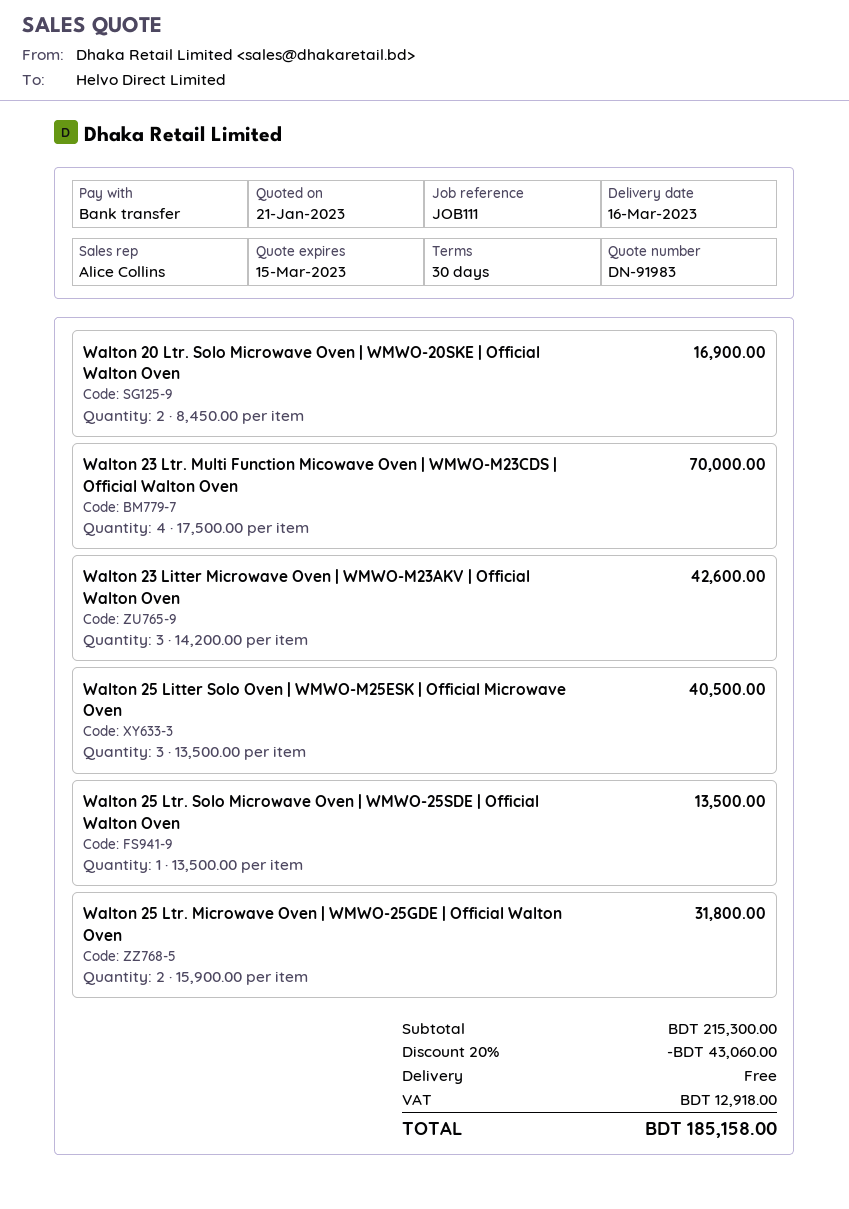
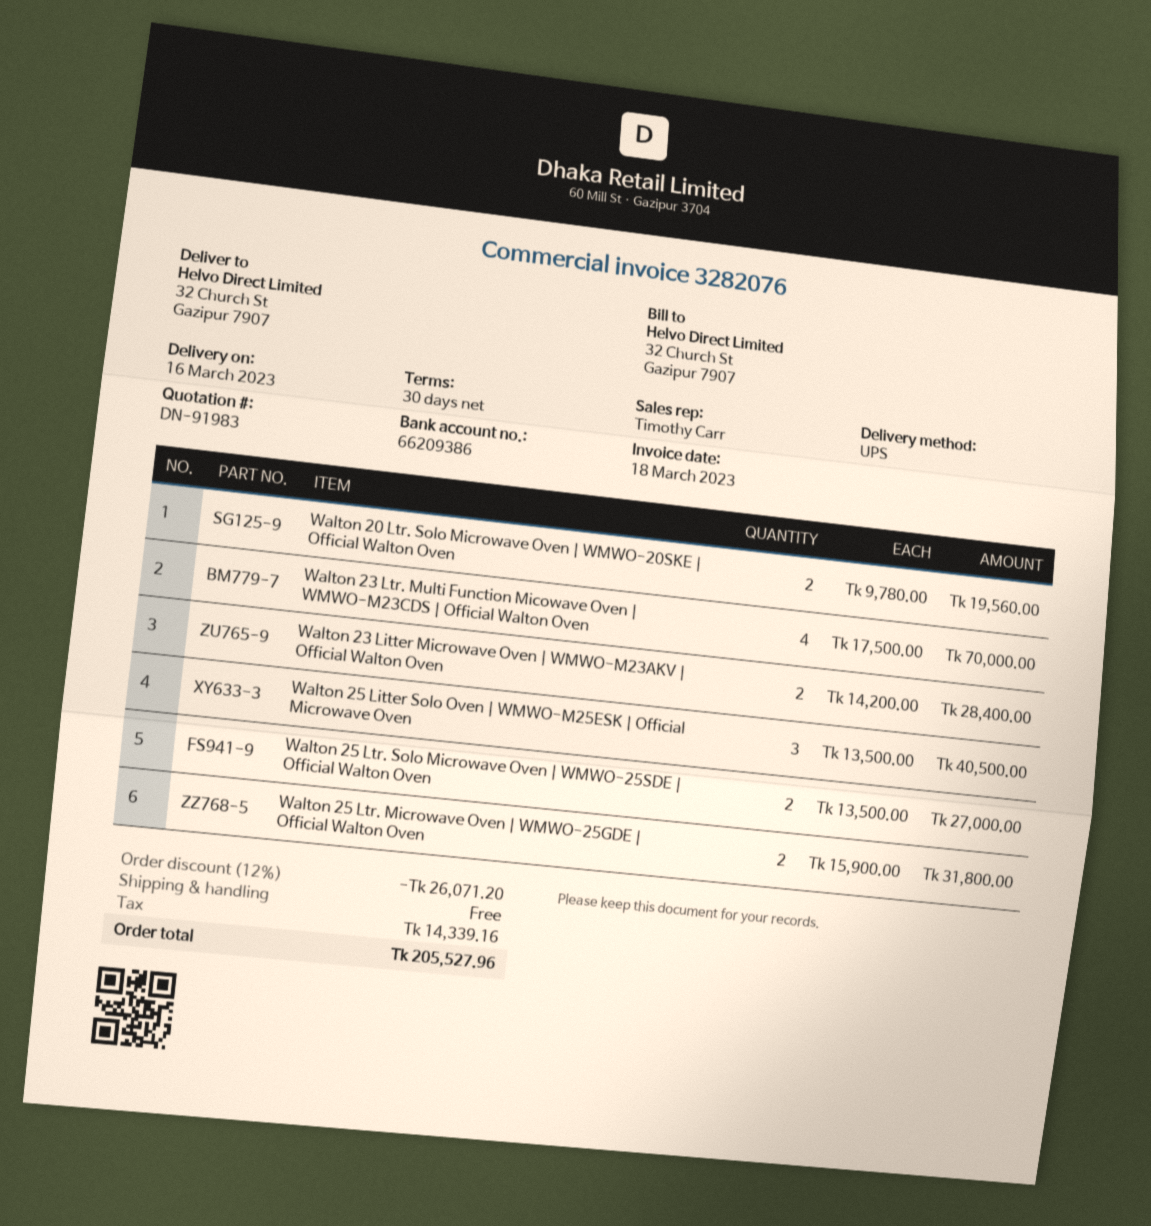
sales rep: Alice Collins -> Timothy Carr
Walton 20 Ltr. Solo Microwave Oven | WMWO-20SKE | Official Walton Oven: 2 x 8450.00 = 16900.00 -> 2 x 9780.00 = 19560.00
Walton 23 Litter Microwave Oven | WMWO-M23AKV | Official Walton Oven: 3 x 14200.00 = 42600.00 -> 2 x 14200.00 = 28400.00
Walton 25 Ltr. Solo Microwave Oven | WMWO-25SDE | Official Walton Oven: 1 x 13500.00 = 13500.00 -> 2 x 13500.00 = 27000.00
discount: 20% = 43060.00 -> 12% = 26071.20
tax: 12918.00 -> 14339.16
total: 185158.00 -> 205527.96

